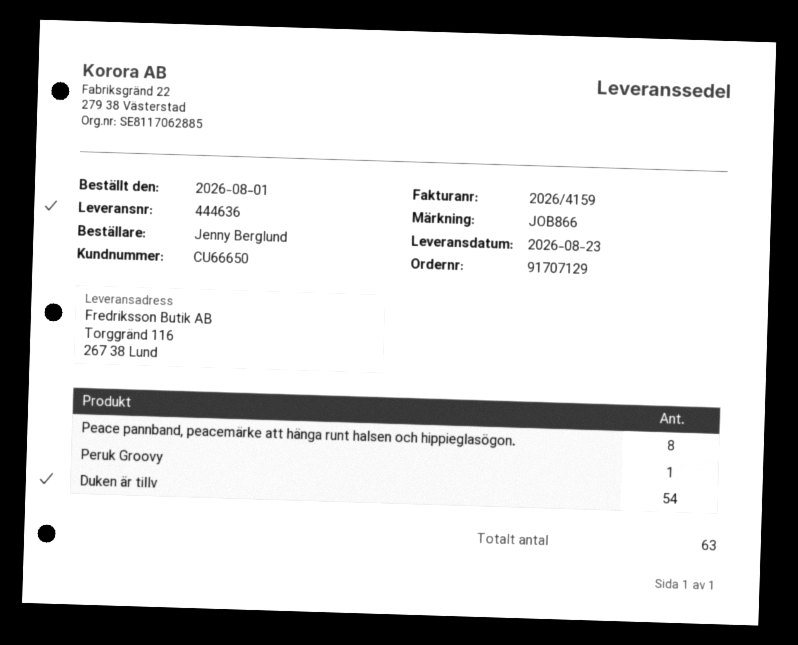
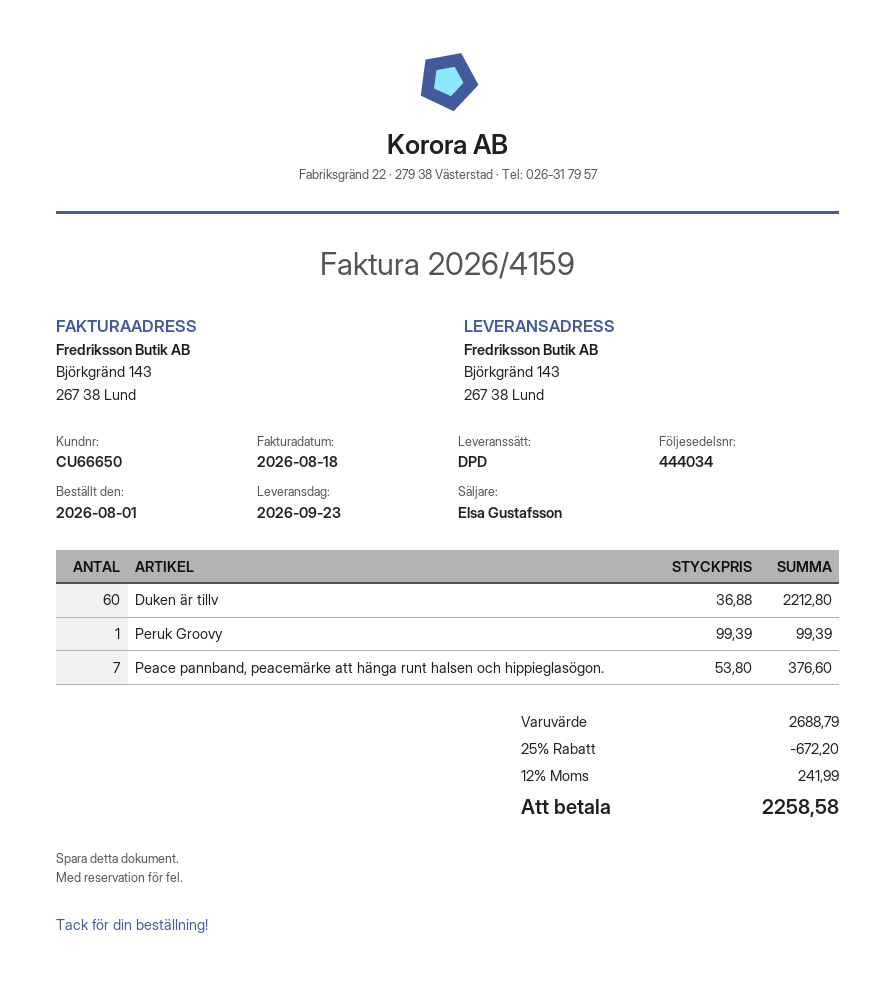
delivery note number: 444636 -> 444034
delivery date: 2026-08-23 -> 2026-09-23
ship to: Torggränd 116, 267 38 Lund -> Björkgränd 143, 267 38 Lund
Peace pannband, peacemärke att hänga runt halsen och hippieglasögon.: 8 -> 7
Duken är tillv: 54 -> 60

